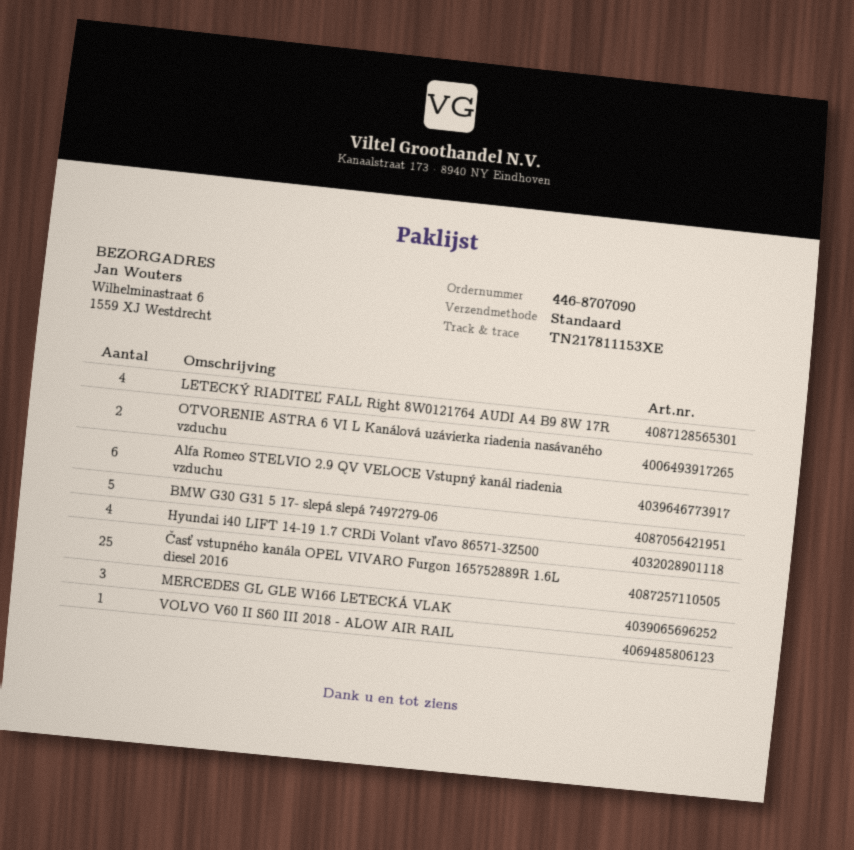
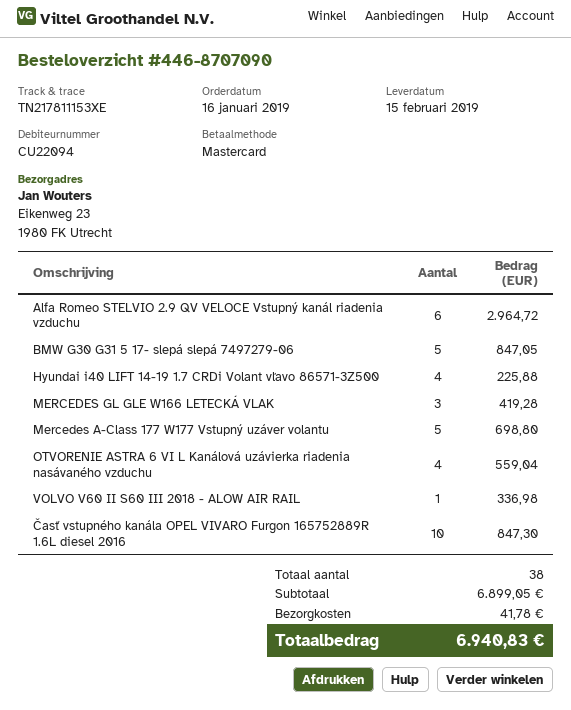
ship to: Wilhelminastraat 6, 1559 XJ Westdrecht -> Eikenweg 23, 1980 FK Utrecht
LETECKÝ RIADITEĽ FALL Right 8W0121764 AUDI A4 B9 8W 17R: 4 -> none
OTVORENIE ASTRA 6 VI L Kanálová uzávierka riadenia nasávaného vzduchu: 2 -> 4
Časť vstupného kanála OPEL VIVARO Furgon 165752889R 1.6L diesel 2016: 25 -> 10
Mercedes A-Class 177 W177 Vstupný uzáver volantu: none -> 5

